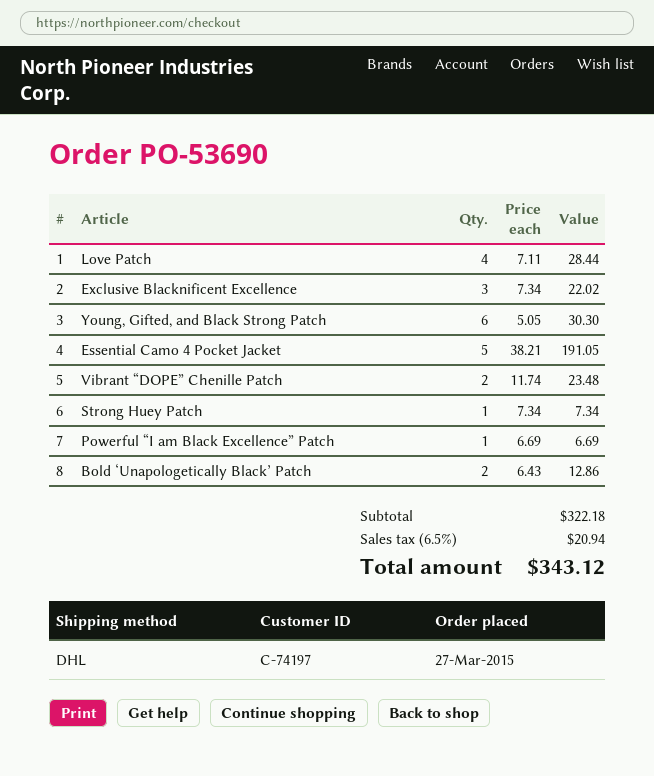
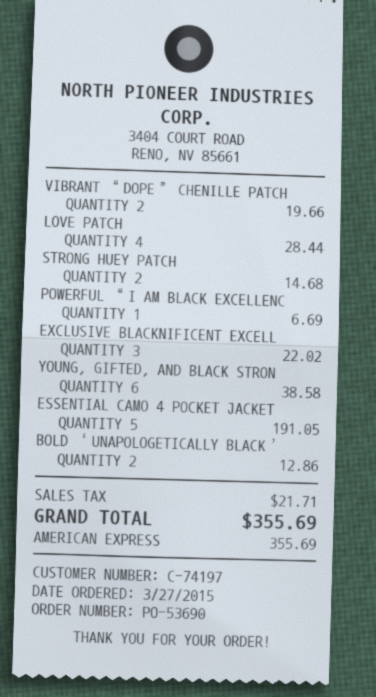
Young, Gifted, and Black Strong Patch: 6 for 30.30 -> 6 for 38.58
Vibrant “DOPE” Chenille Patch: 2 for 23.48 -> 2 for 19.66
Strong Huey Patch: 1 for 7.34 -> 2 for 14.68
tax: 20.94 -> 21.71
total: 343.12 -> 355.69

